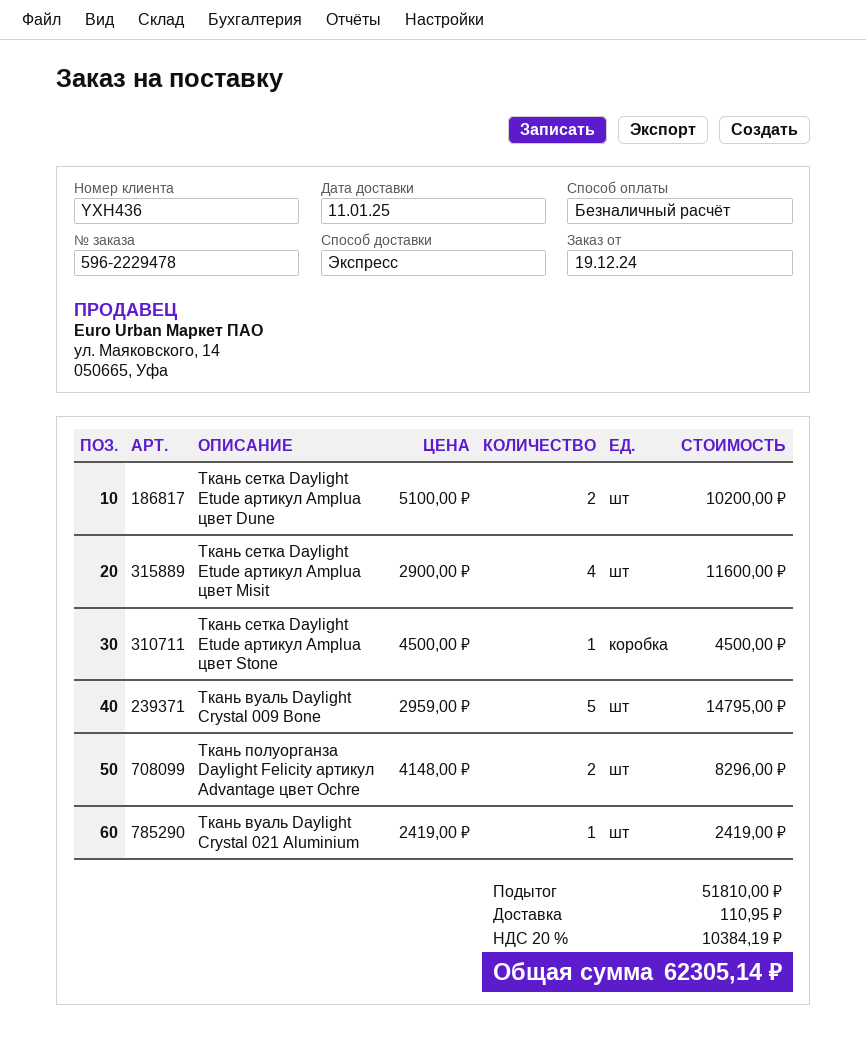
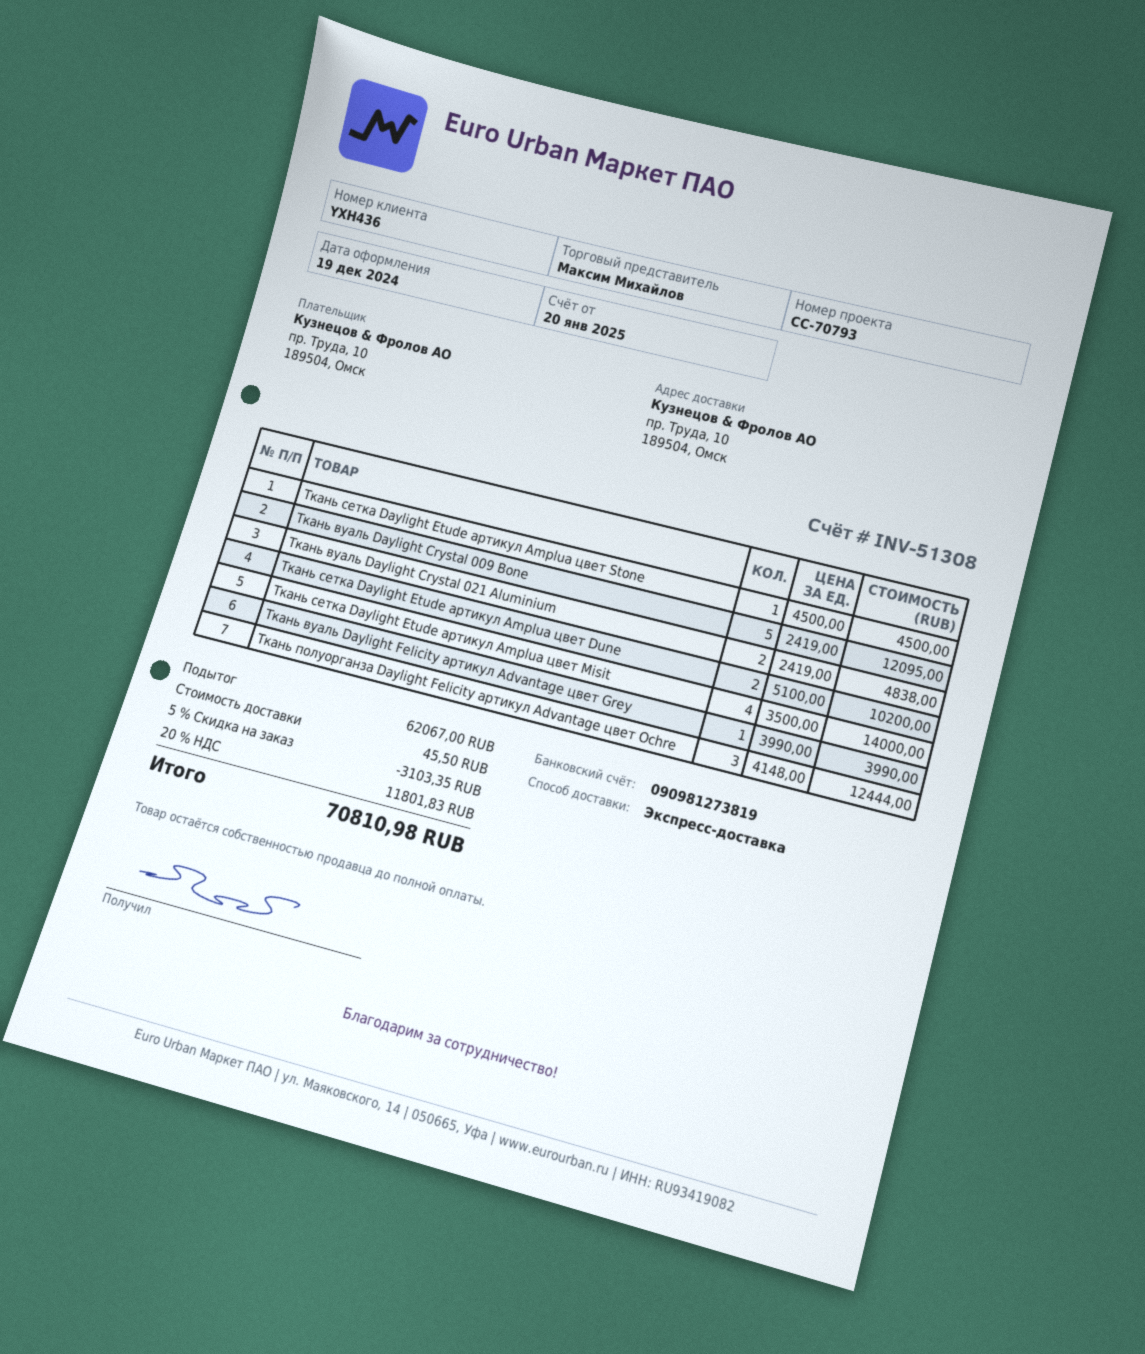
Ткань сетка Daylight Etude артикул Amplua цвет Misit: 4 x 2900.00 = 11600.00 -> 4 x 3500.00 = 14000.00
Ткань вуаль Daylight Crystal 009 Bone: 5 x 2959.00 = 14795.00 -> 5 x 2419.00 = 12095.00
Ткань полуорганза Daylight Felicity артикул Advantage цвет Ochre: 2 x 4148.00 = 8296.00 -> 3 x 4148.00 = 12444.00
Ткань вуаль Daylight Crystal 021 Aluminium: 1 x 2419.00 = 2419.00 -> 2 x 2419.00 = 4838.00
Ткань вуаль Daylight Felicity артикул Advantage цвет Grey: none -> 1 x 3990.00 = 3990.00
subtotal: 51810.00 -> 62067.00
discount: none -> 5% = 3103.35
shipping: 110.95 -> 45.50
tax: 20% = 10384.19 -> 20% = 11801.83
total: 62305.14 -> 70810.98

